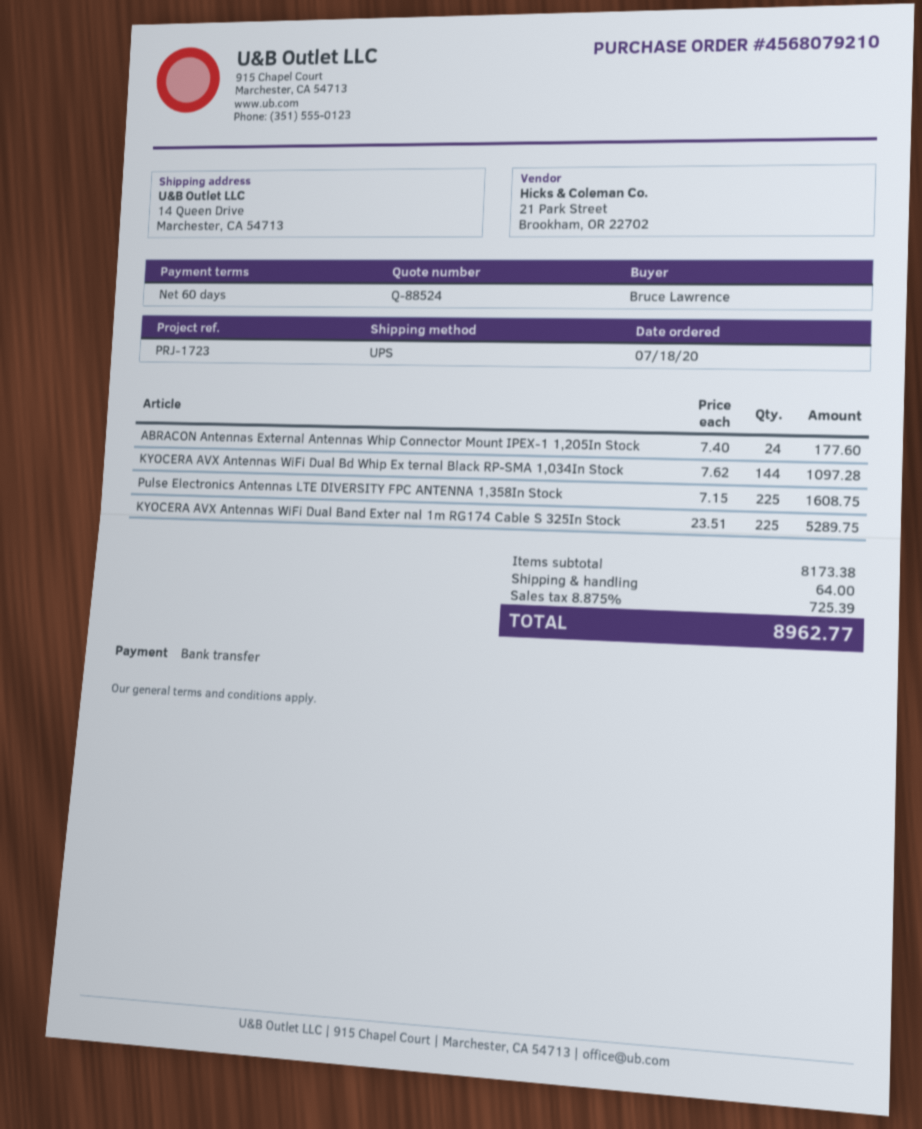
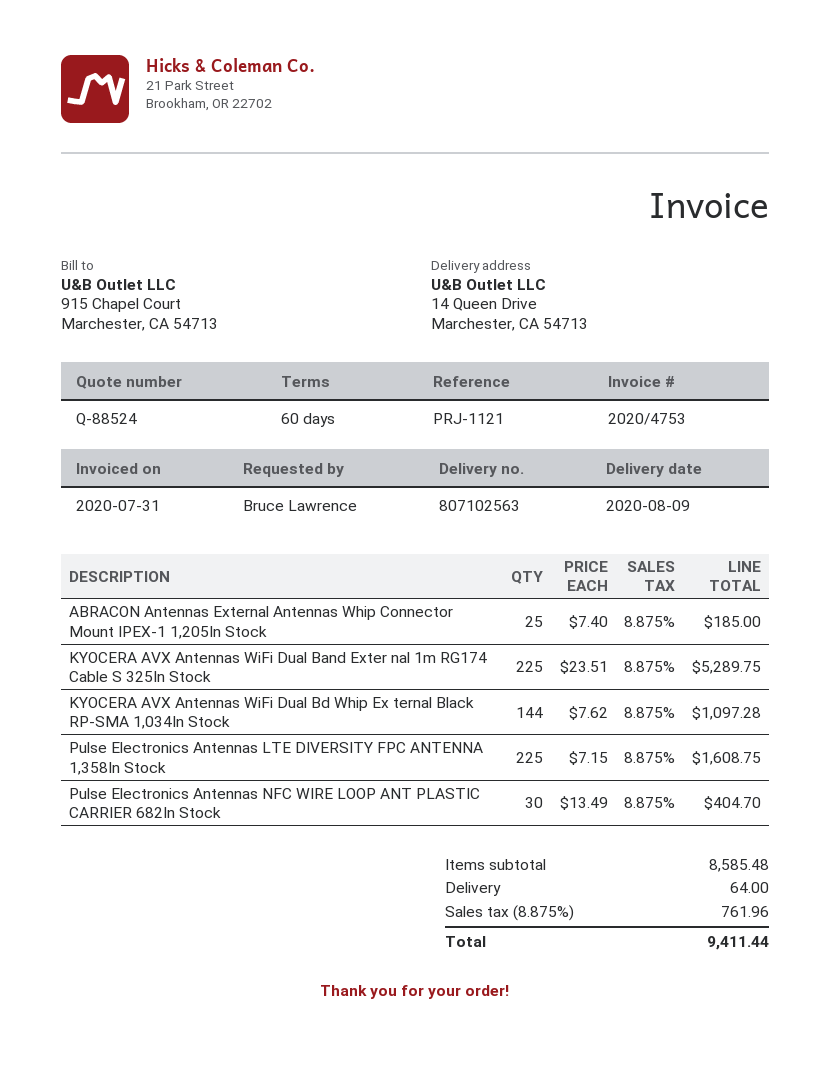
reference: PRJ-1723 -> PRJ-1121
ABRACON Antennas External Antennas Whip Connector Mount IPEX-1 1,205In Stock: 24 x 7.40 = 177.60 -> 25 x 7.40 = 185.00
Pulse Electronics Antennas NFC WIRE LOOP ANT PLASTIC CARRIER 682In Stock: none -> 30 x 13.49 = 404.70
subtotal: 8173.38 -> 8585.48
tax: 8.875% = 725.39 -> 8.875% = 761.96
total: 8962.77 -> 9411.44

